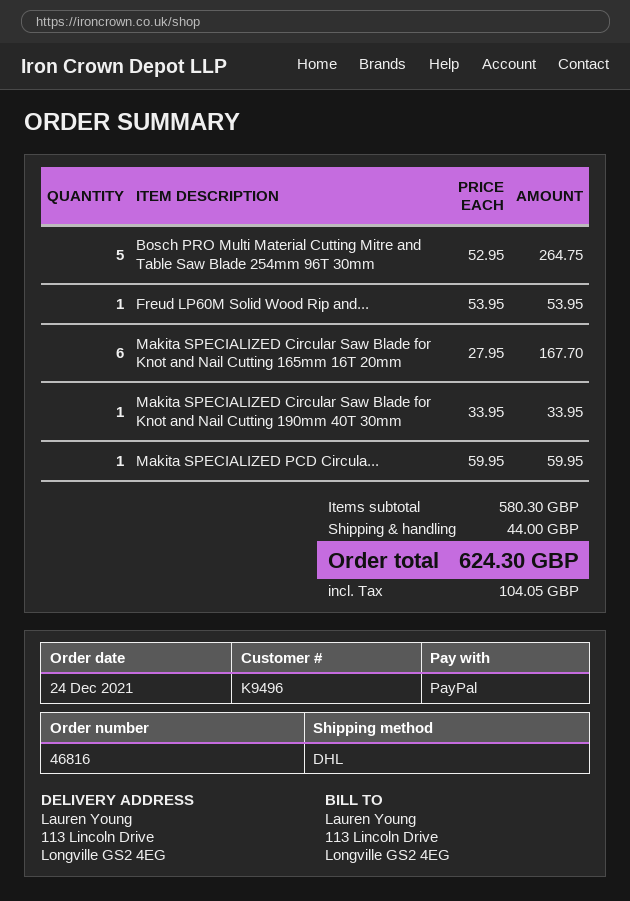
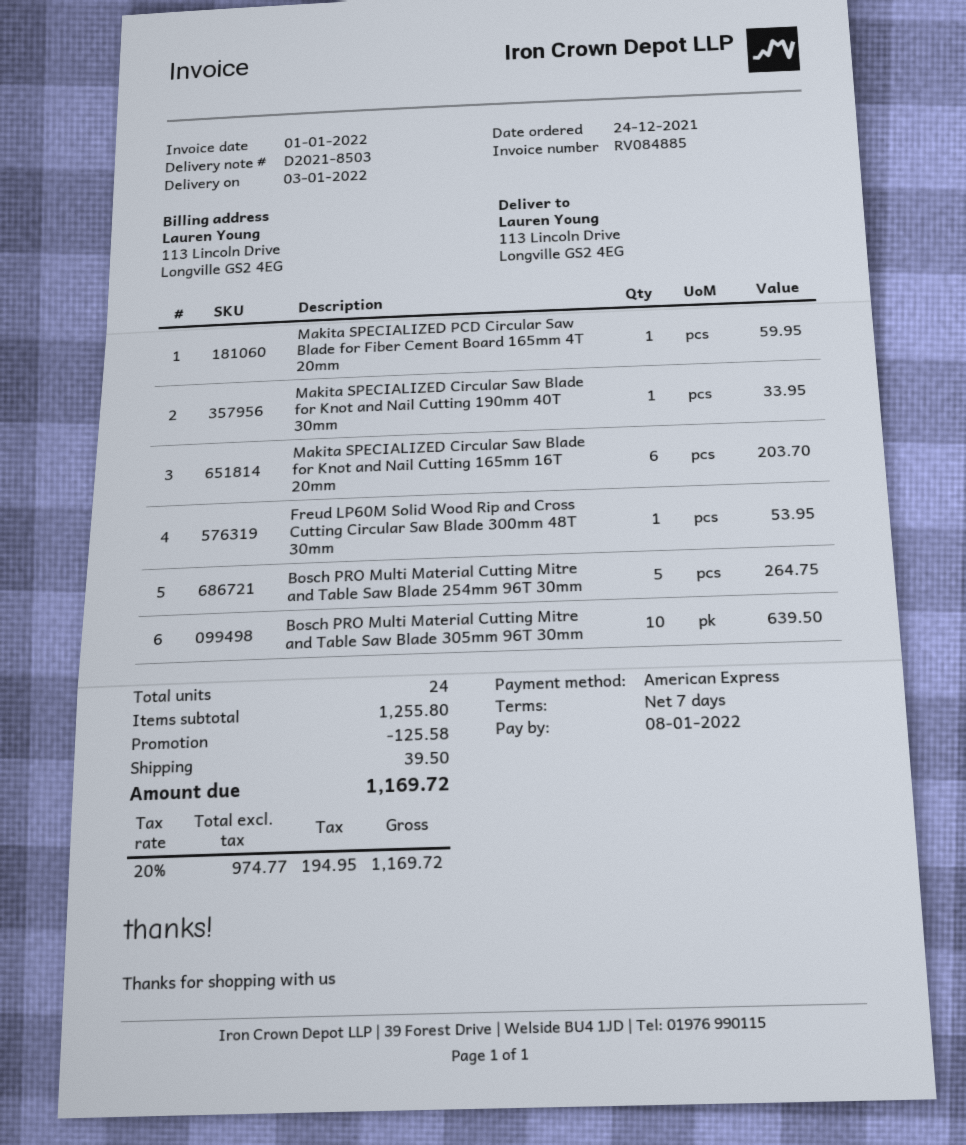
payment method: PayPal -> American Express
Makita SPECIALIZED Circular Saw Blade for Knot and Nail Cutting 165mm 16T 20mm: 6 for 167.70 -> 6 for 203.70
Bosch PRO Multi Material Cutting Mitre and Table Saw Blade 305mm 96T 30mm: none -> 10 for 639.50
subtotal: 580.30 -> 1255.80
discount: none -> 125.58
shipping: 44.00 -> 39.50
tax: 104.05 -> 194.95
total: 624.30 -> 1169.72

